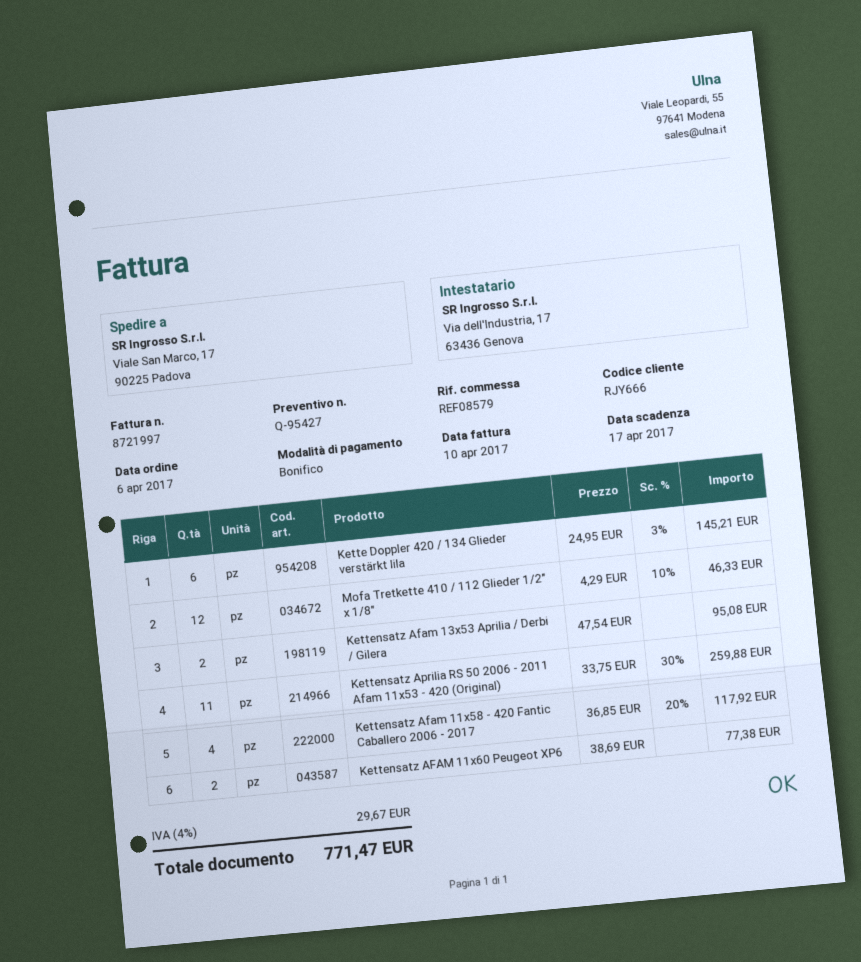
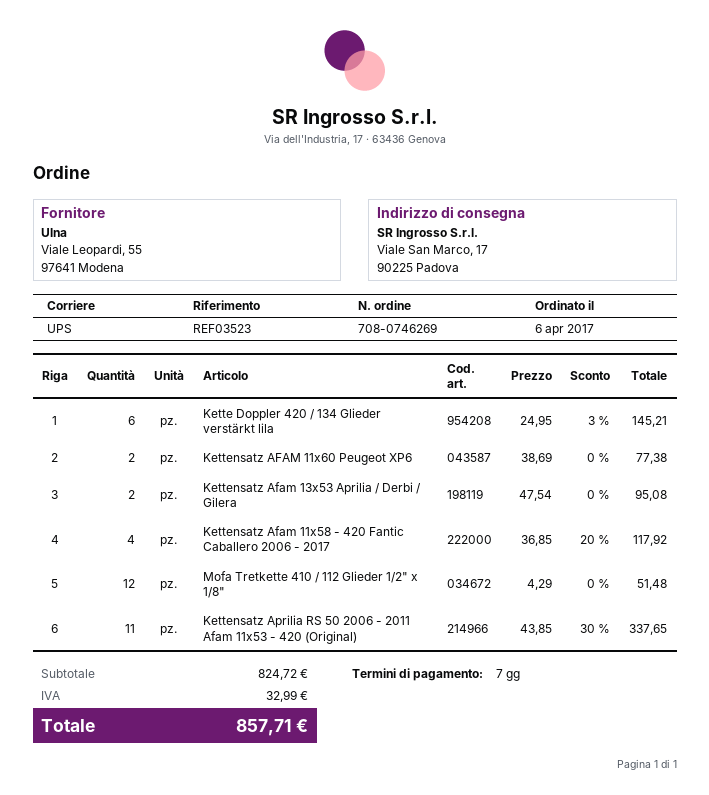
reference: REF08579 -> REF03523
Mofa Tretkette 410 / 112 Glieder 1/2" x 1/8": 12 x 4.29 - 10% = 46.33 -> 12 x 4.29 = 51.48
Kettensatz Aprilia RS 50 2006 - 2011 Afam 11x53 - 420 (Original): 11 x 33.75 - 30% = 259.88 -> 11 x 43.85 - 30% = 337.65
tax: 29.67 -> 32.99
total: 771.47 -> 857.71

